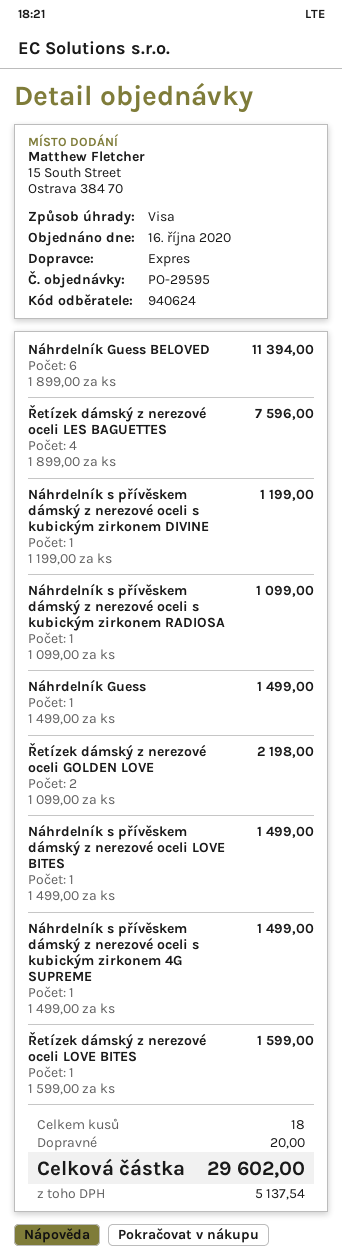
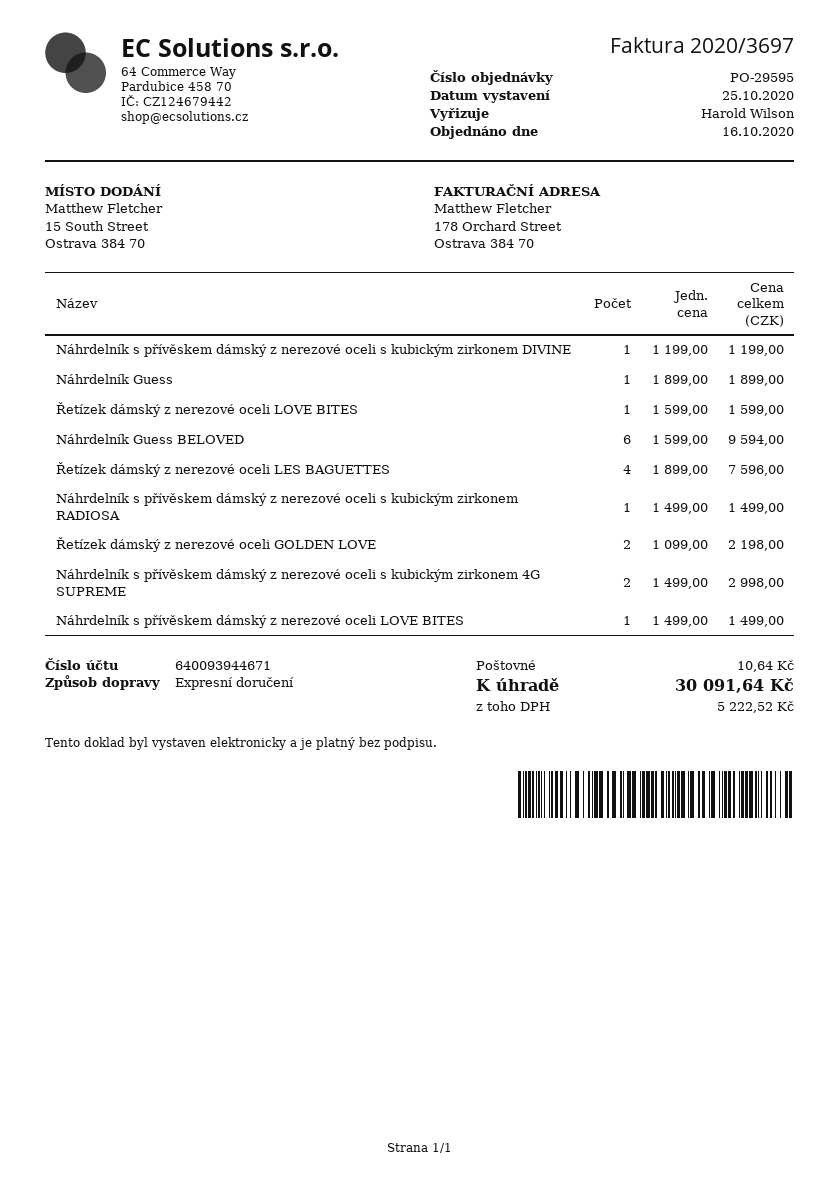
Náhrdelník Guess BELOVED: 6 x 1899.00 = 11394.00 -> 6 x 1599.00 = 9594.00
Náhrdelník s přívěskem dámský z nerezové oceli s kubickým zirkonem RADIOSA: 1 x 1099.00 = 1099.00 -> 1 x 1499.00 = 1499.00
Náhrdelník Guess: 1 x 1499.00 = 1499.00 -> 1 x 1899.00 = 1899.00
Náhrdelník s přívěskem dámský z nerezové oceli s kubickým zirkonem 4G SUPREME: 1 x 1499.00 = 1499.00 -> 2 x 1499.00 = 2998.00
shipping: 20.00 -> 10.64
tax: 5137.54 -> 5222.52
total: 29602.00 -> 30091.64

